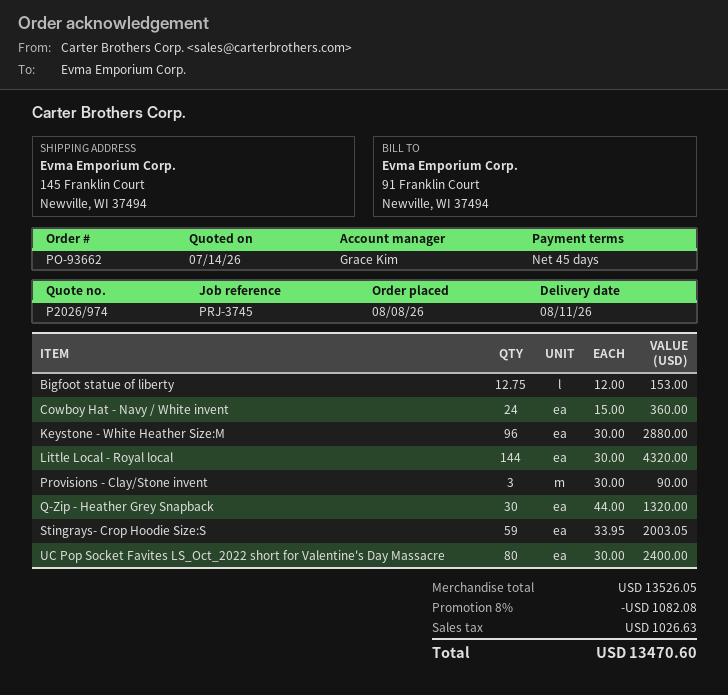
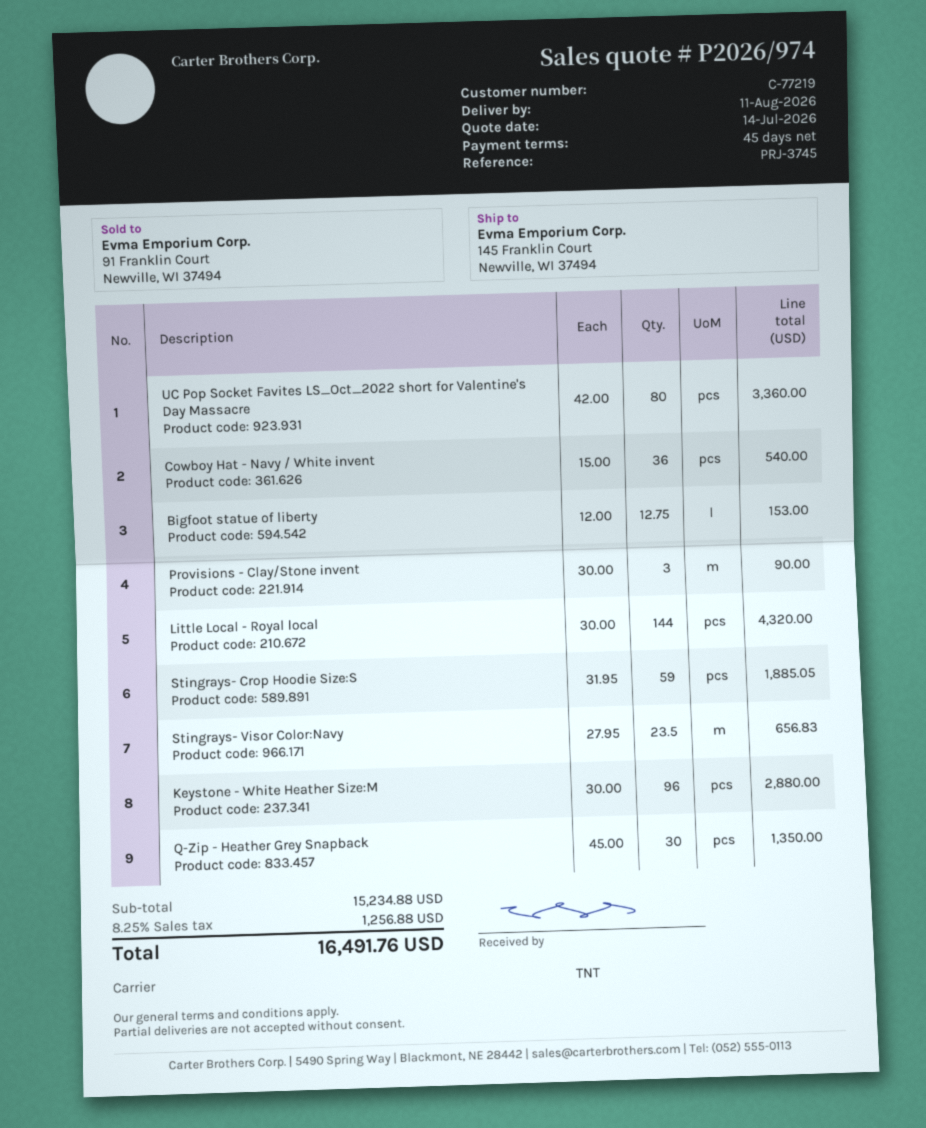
Cowboy Hat - Navy / White invent: 24 x 15.00 = 360.00 -> 36 x 15.00 = 540.00
Q-Zip - Heather Grey Snapback: 30 x 44.00 = 1320.00 -> 30 x 45.00 = 1350.00
Stingrays- Crop Hoodie Size:S: 59 x 33.95 = 2003.05 -> 59 x 31.95 = 1885.05
UC Pop Socket Favites LS_Oct_2022 short for Valentine's Day Massacre: 80 x 30.00 = 2400.00 -> 80 x 42.00 = 3360.00
Stingrays- Visor Color:Navy: none -> 23.5 x 27.95 = 656.83
subtotal: 13526.05 -> 15234.88
discount: 8% = 1082.08 -> none
tax: 1026.63 -> 1256.88
total: 13470.60 -> 16491.76

